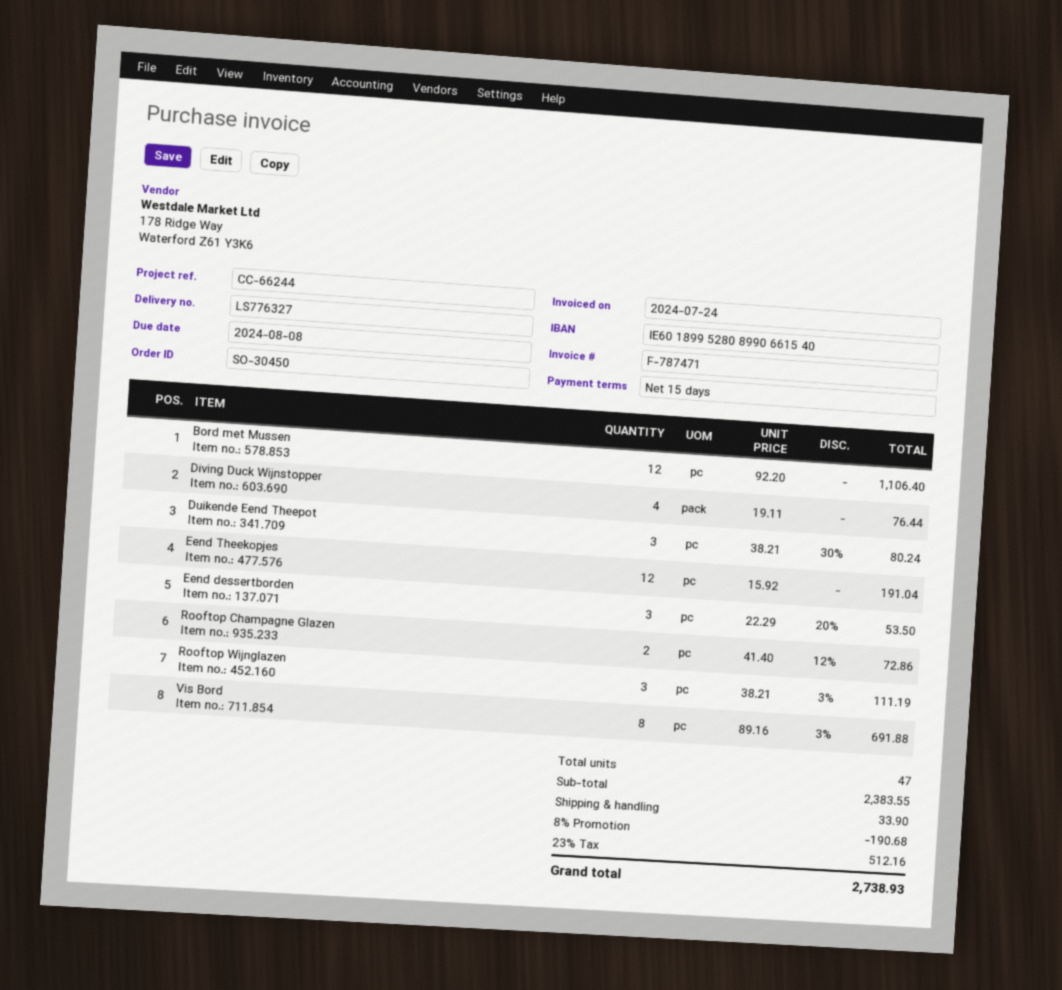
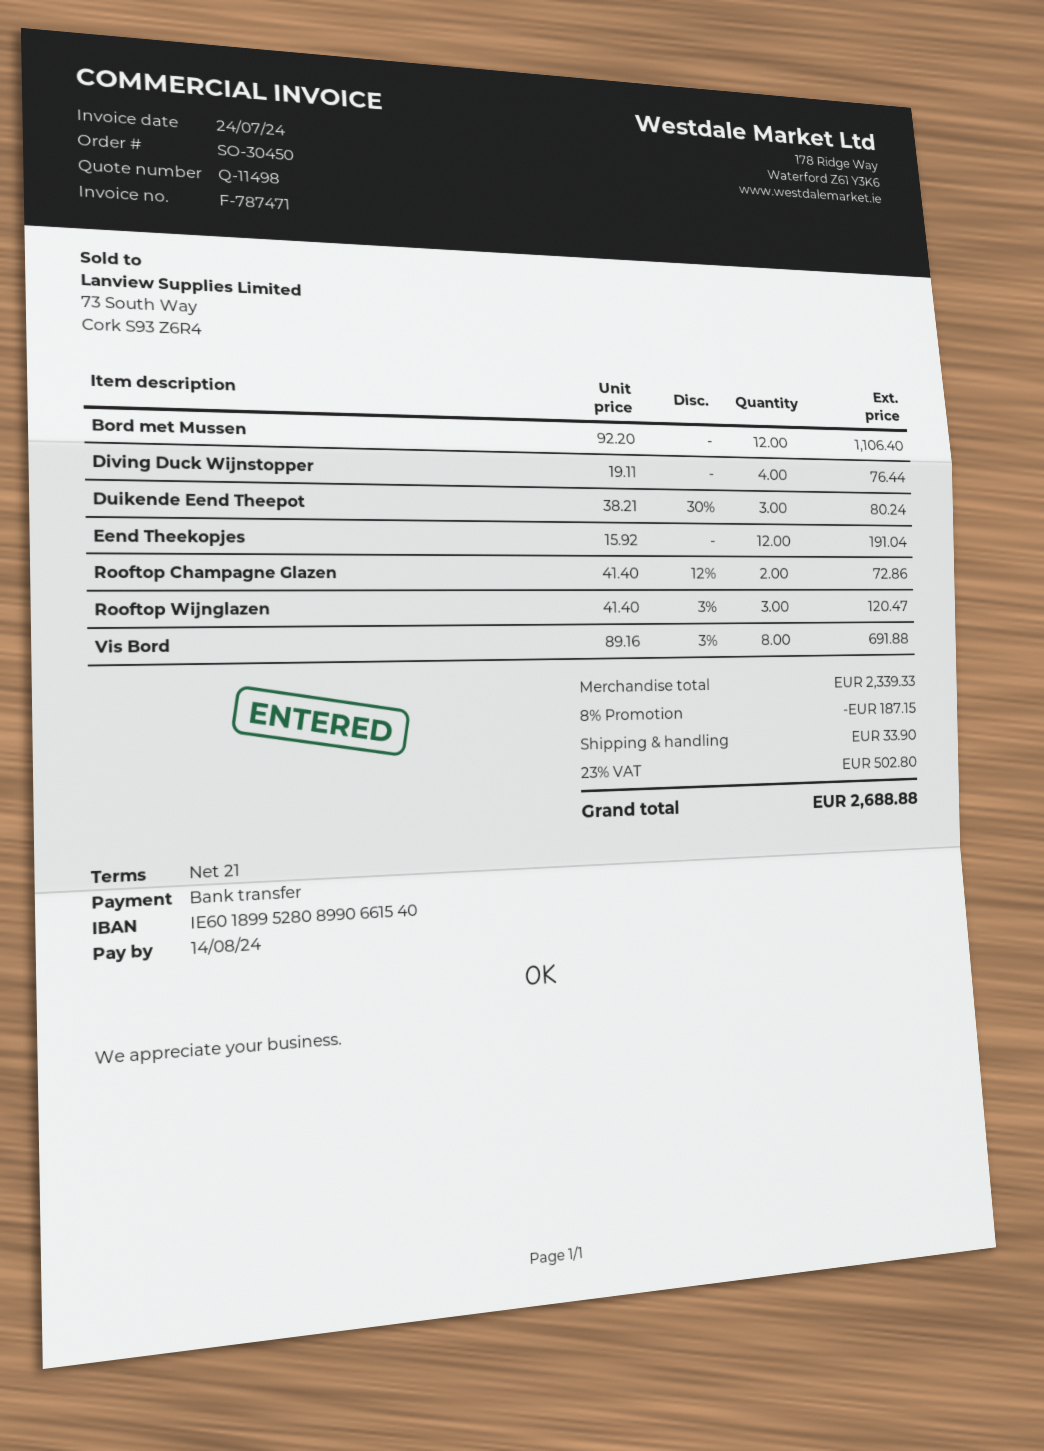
payment terms: 15 days -> 21 days
due date: 2024-08-08 -> 2024-08-14
Eend dessertborden: 3 x 22.29 - 20% = 53.50 -> none
Rooftop Wijnglazen: 3 x 38.21 - 3% = 111.19 -> 3 x 41.40 - 3% = 120.47
subtotal: 2383.55 -> 2339.33
discount: 8% = 190.68 -> 8% = 187.15
tax: 23% = 512.16 -> 23% = 502.80
total: 2738.93 -> 2688.88

